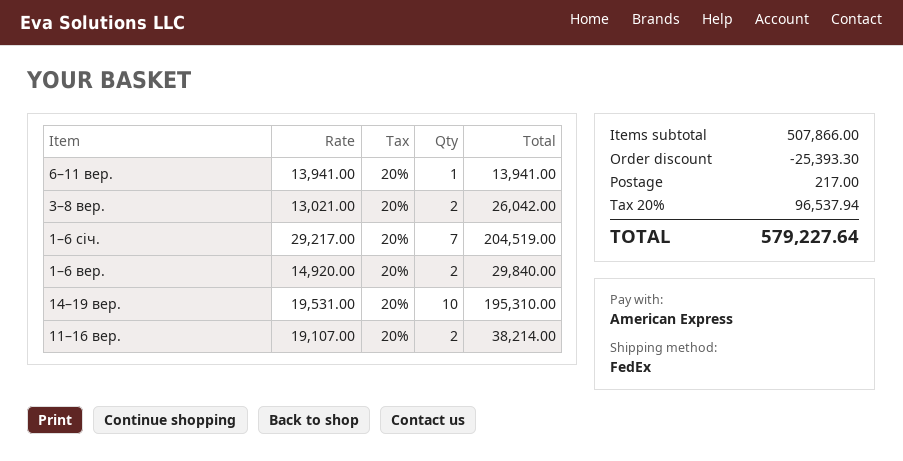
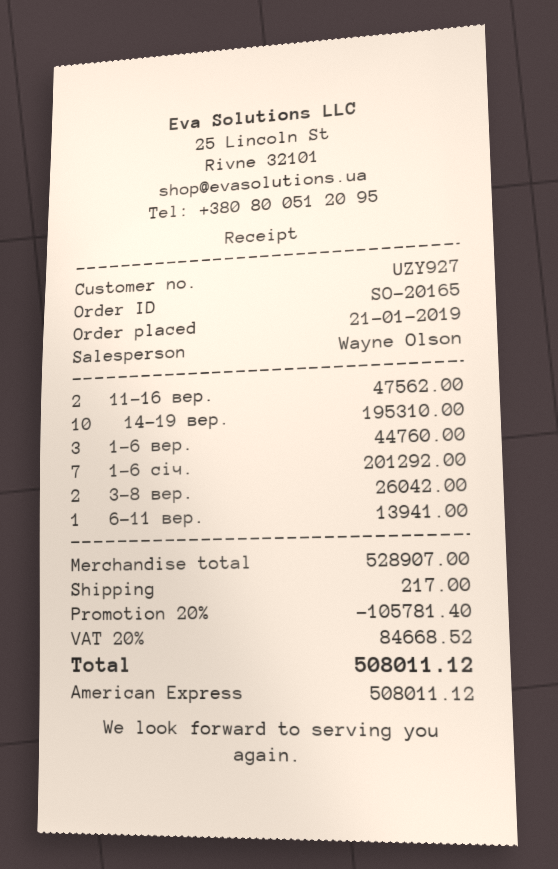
1–6 січ.: 7 for 204519.00 -> 7 for 201292.00
1–6 вер.: 2 for 29840.00 -> 3 for 44760.00
11–16 вер.: 2 for 38214.00 -> 2 for 47562.00
subtotal: 507866.00 -> 528907.00
discount: 25393.30 -> 105781.40
tax: 20% = 96537.94 -> 20% = 84668.52
total: 579227.64 -> 508011.12

